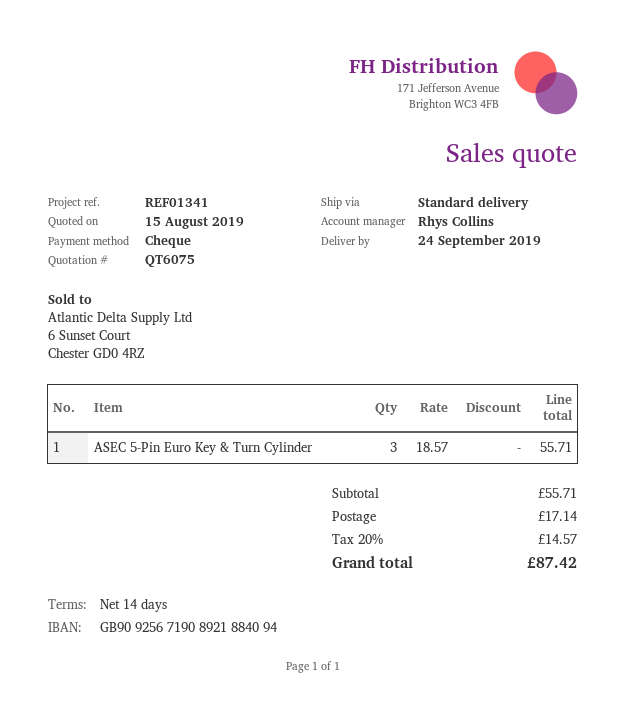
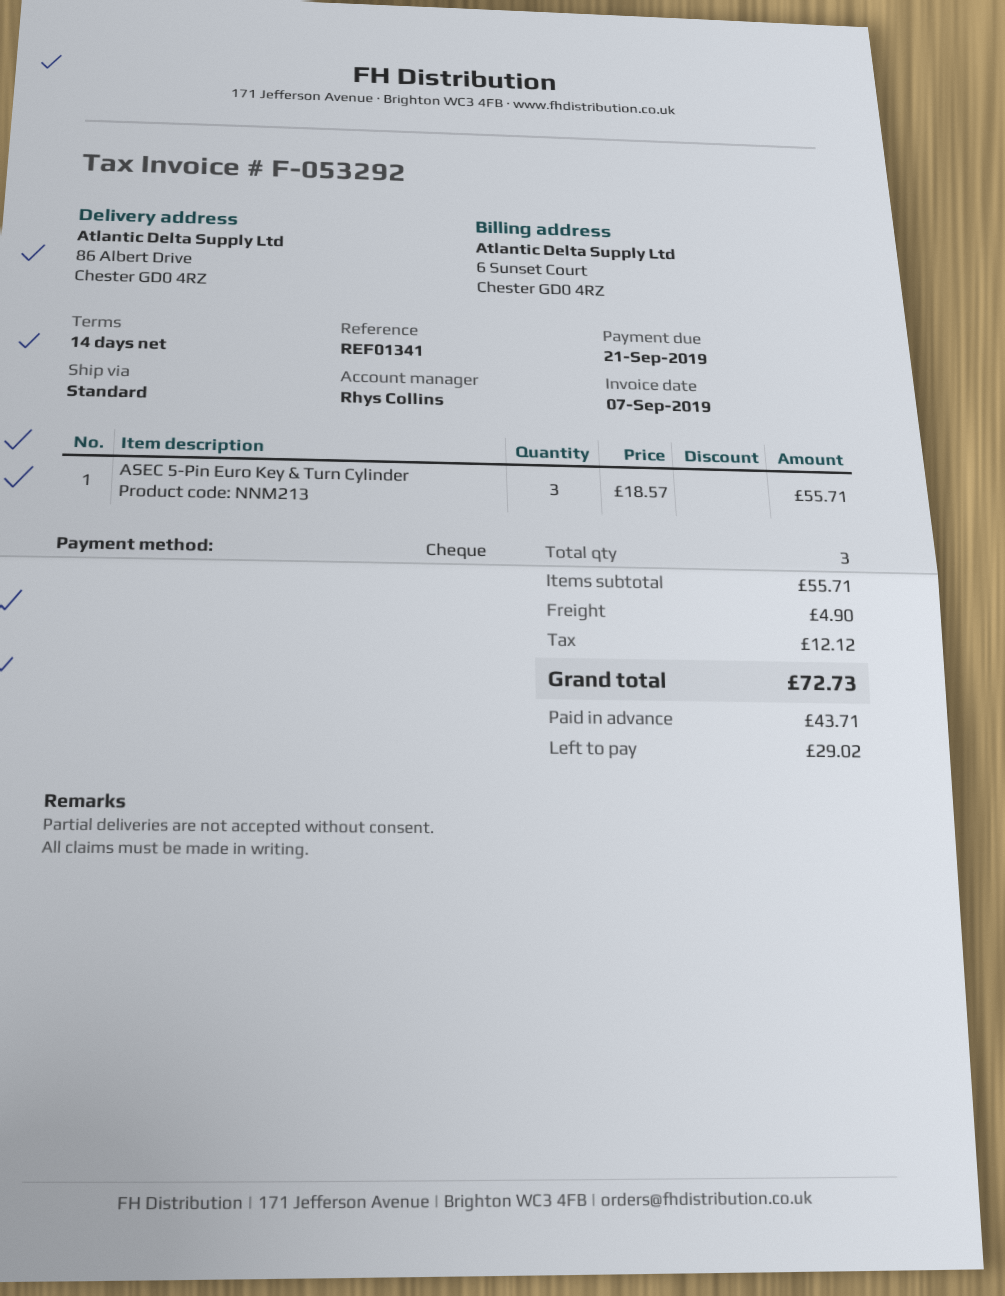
shipping: 17.14 -> 4.90
tax: 14.57 -> 12.12
total: 87.42 -> 72.73

